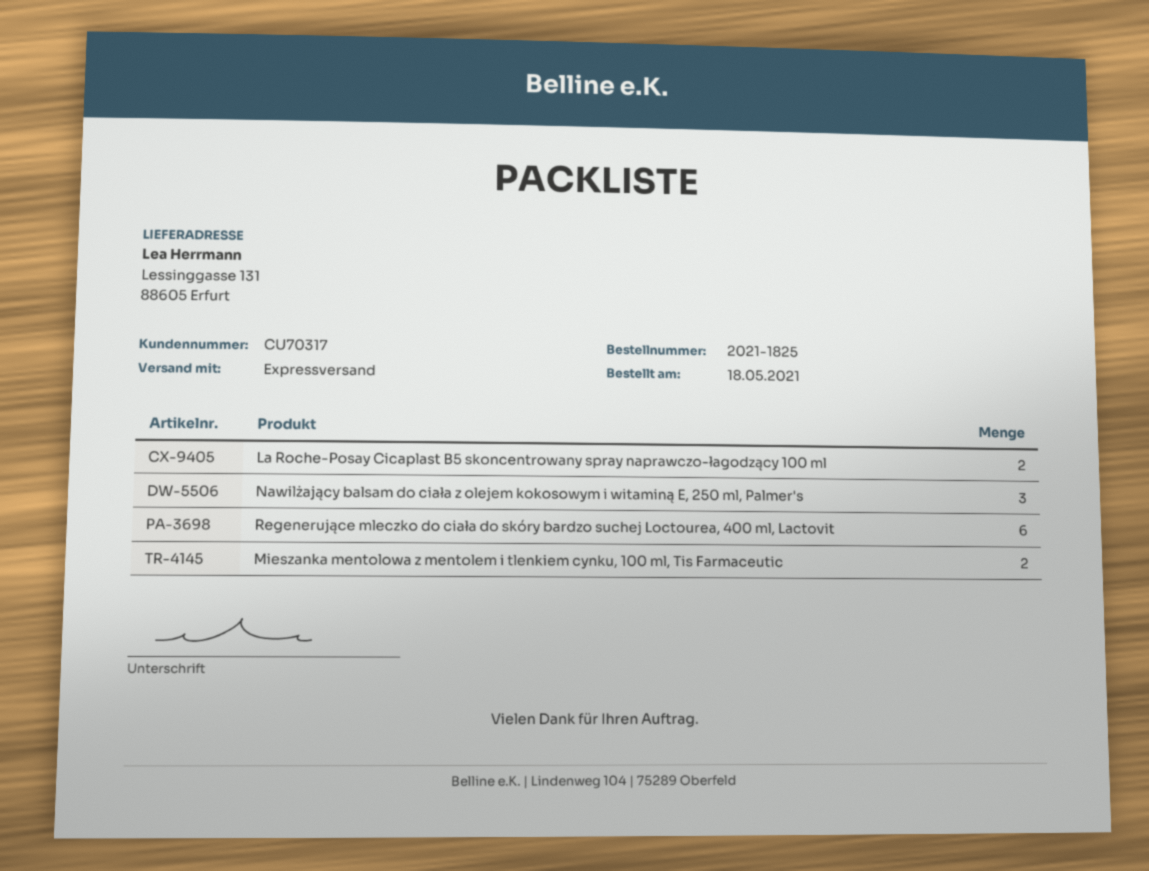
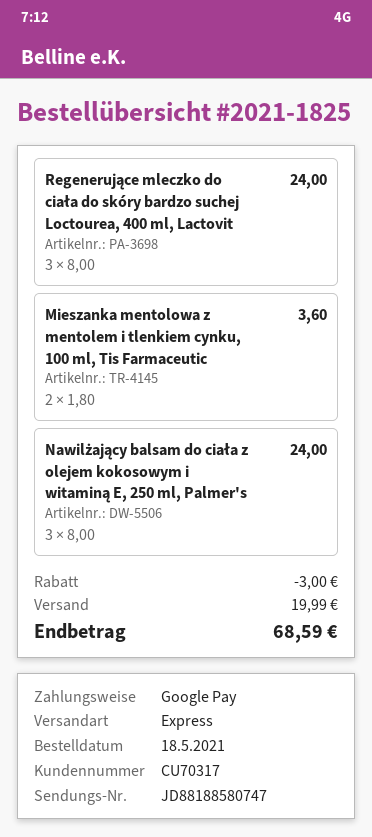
La Roche-Posay Cicaplast B5 skoncentrowany spray naprawczo-łagodzący 100 ml: 2 -> none
Regenerujące mleczko do ciała do skóry bardzo suchej Loctourea, 400 ml, Lactovit: 6 -> 3

